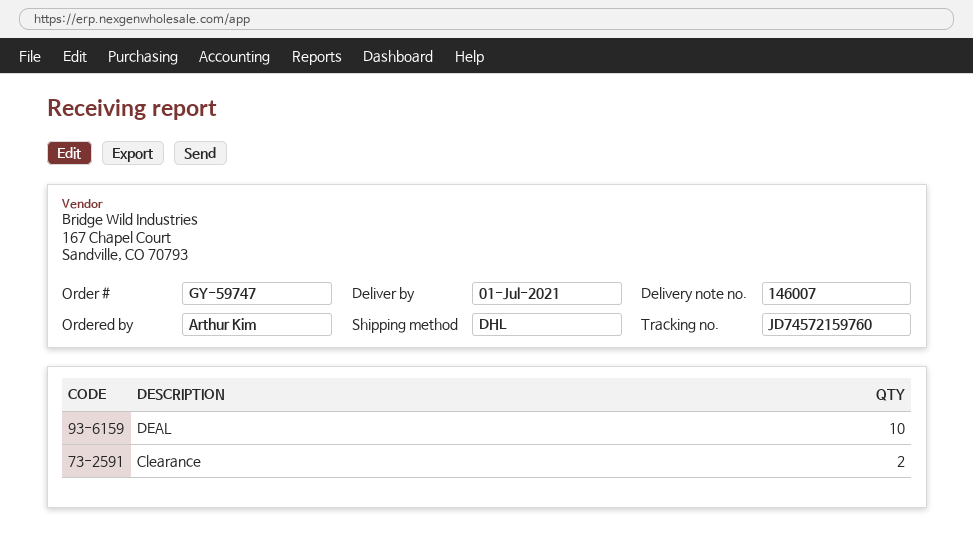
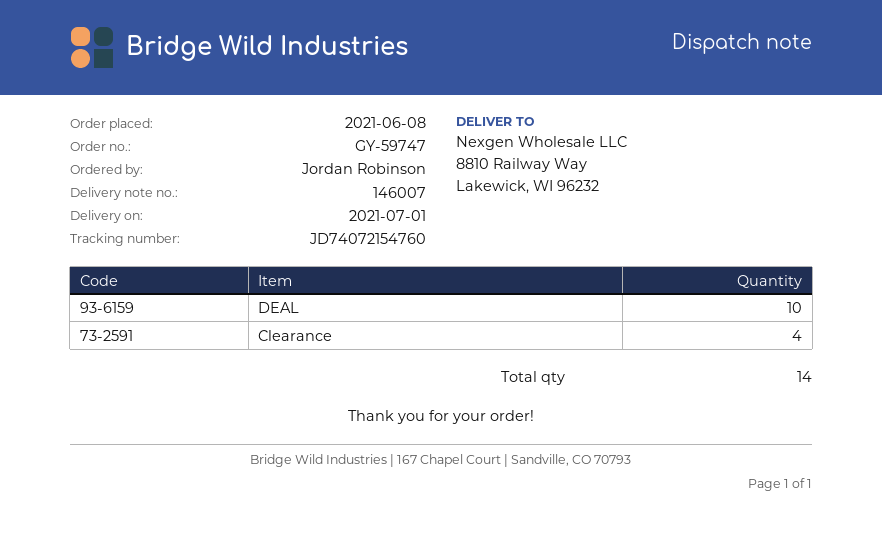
ordered by: Arthur Kim -> Jordan Robinson
tracking number: JD74572159760 -> JD74072154760
Clearance: 2 -> 4

